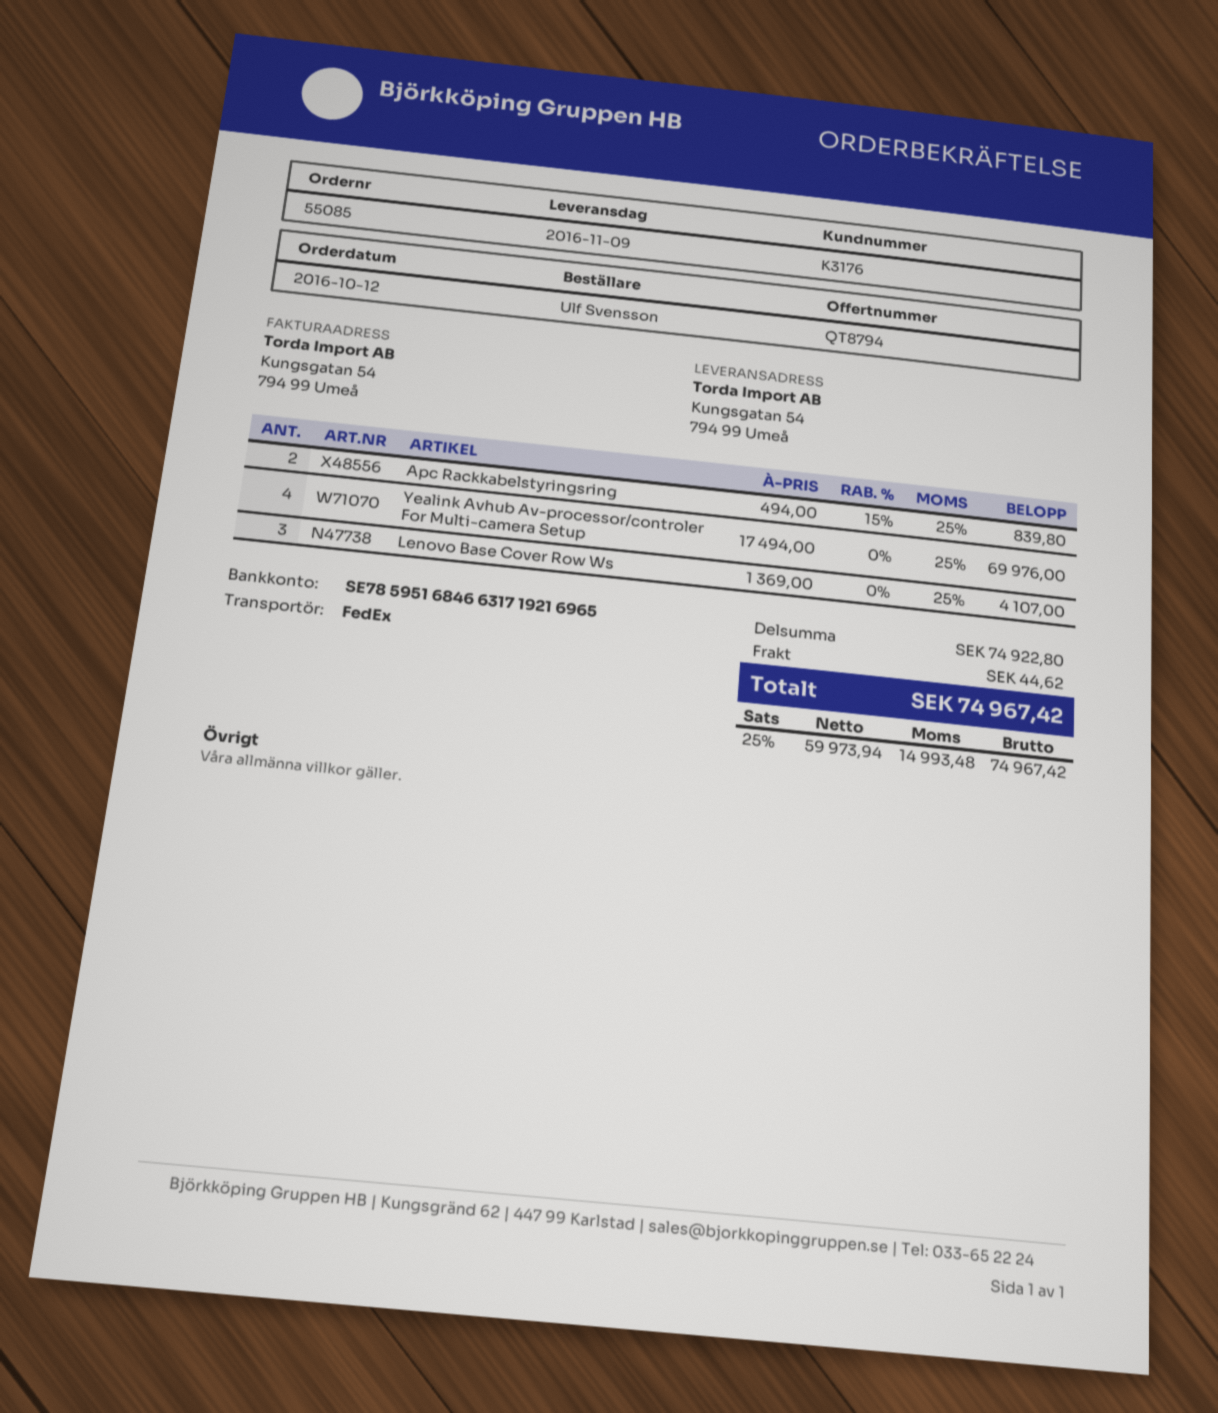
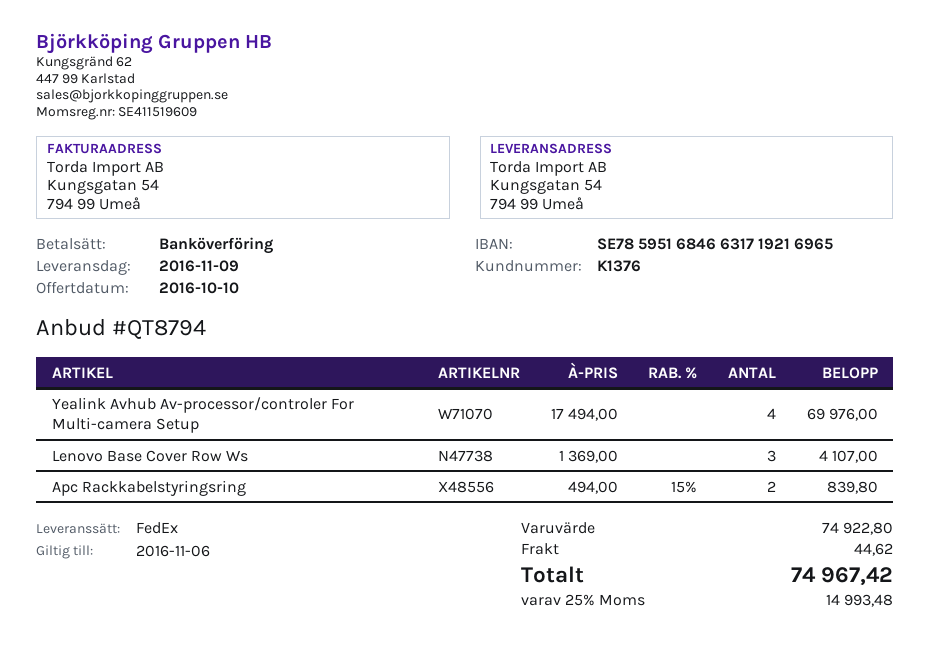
customer number: K3176 -> K1376

